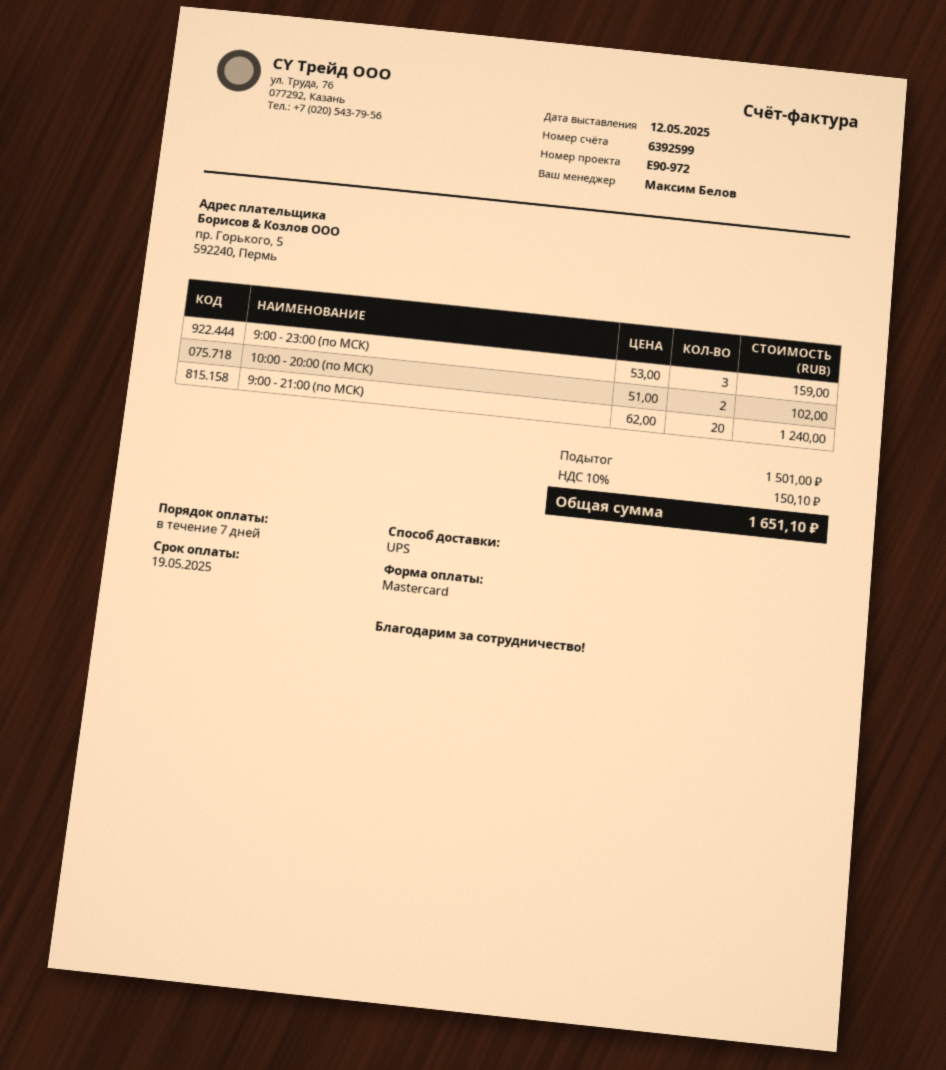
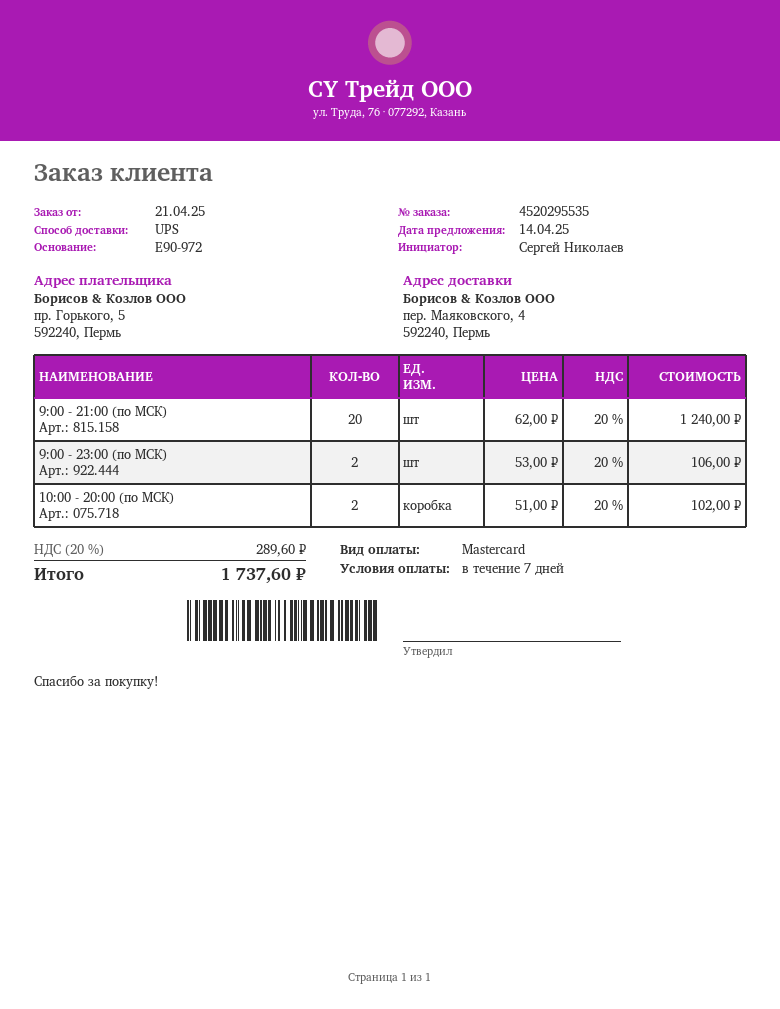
9:00 - 23:00 (по МСК): 3 x 53.00 = 159.00 -> 2 x 53.00 = 106.00
tax: 10% = 150.10 -> 20% = 289.60
total: 1651.10 -> 1737.60

